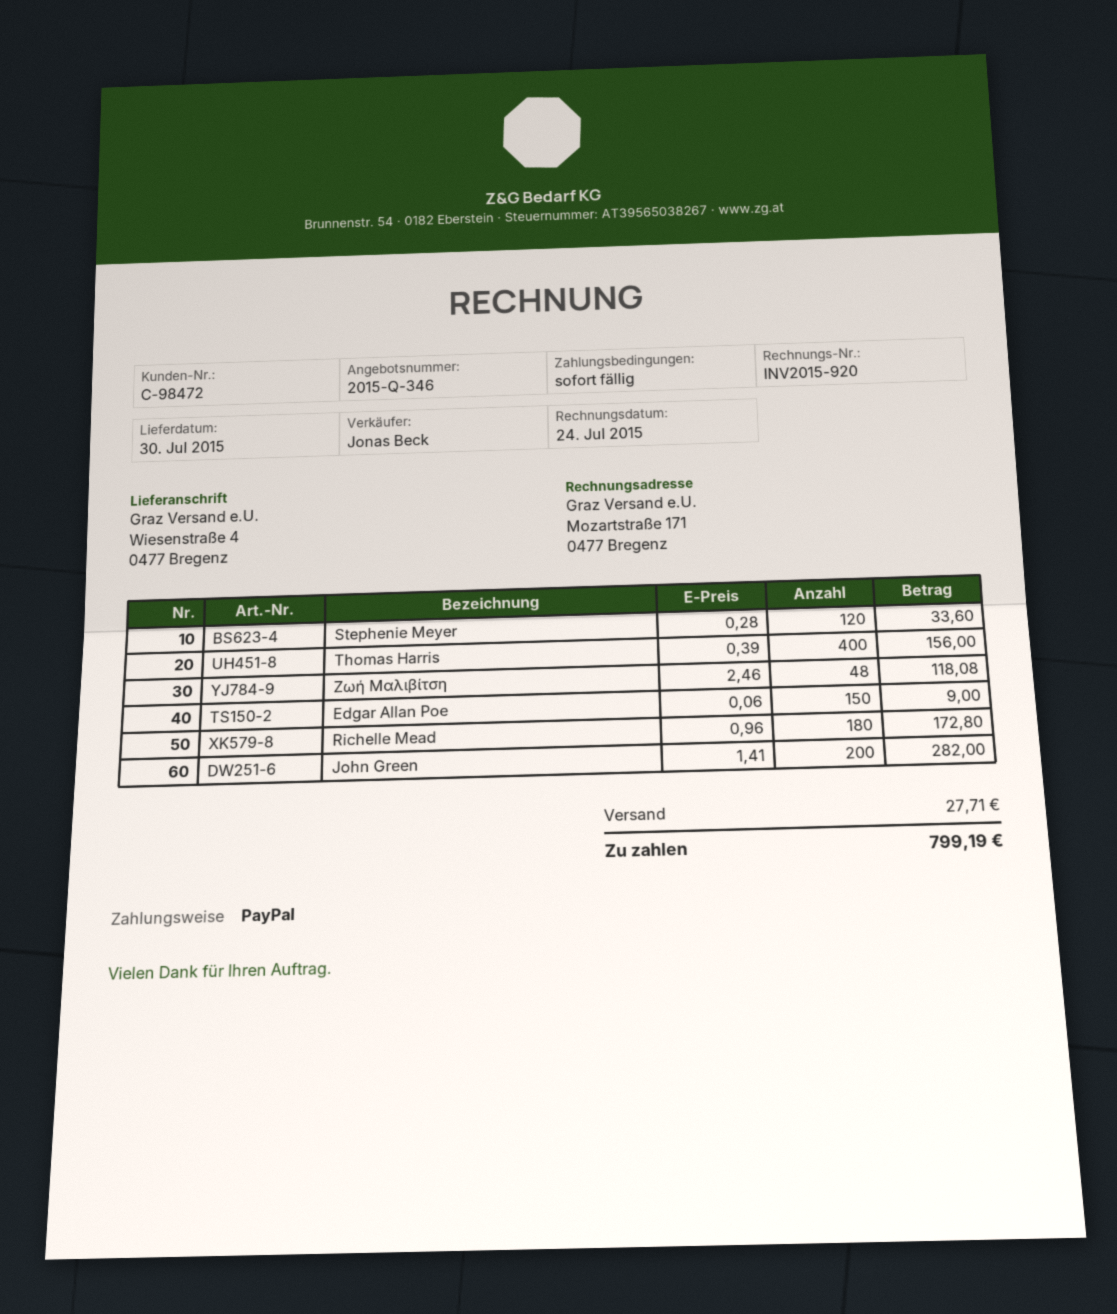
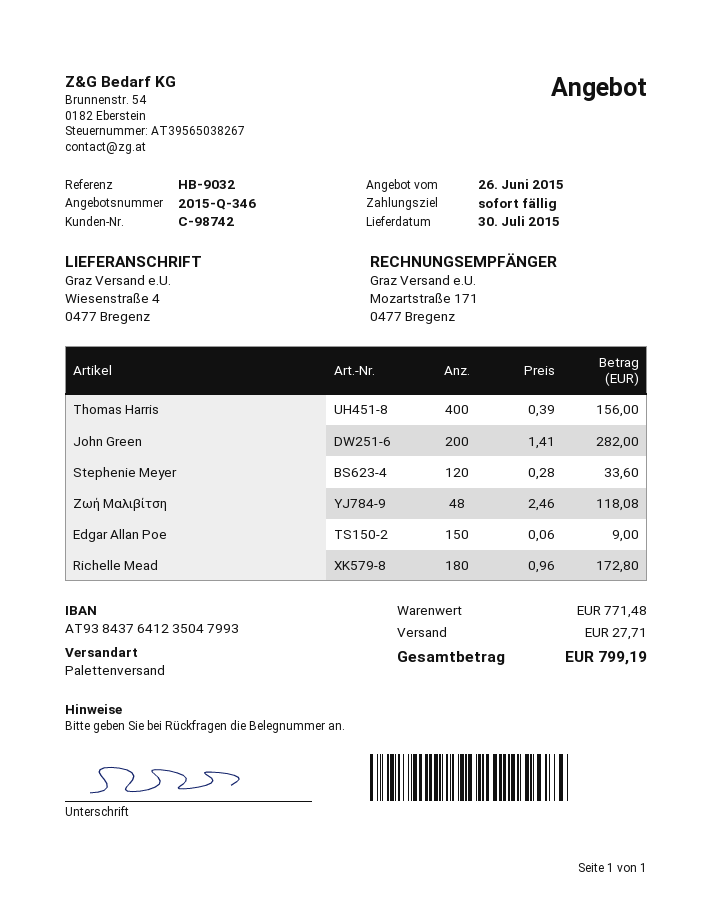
customer number: C-98472 -> C-98742

